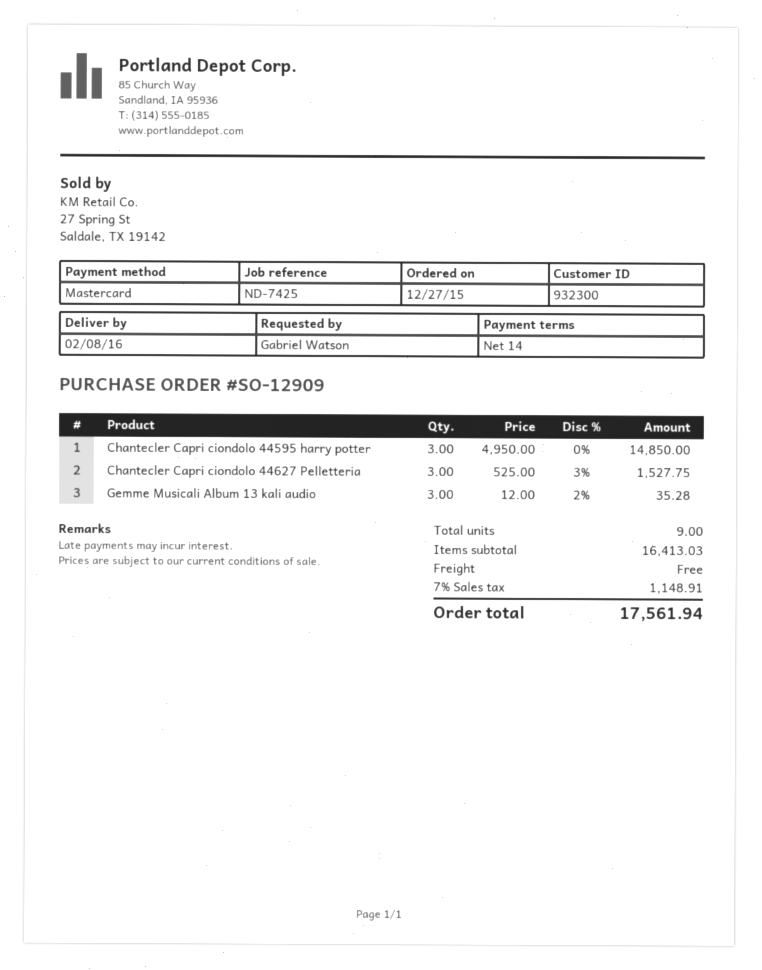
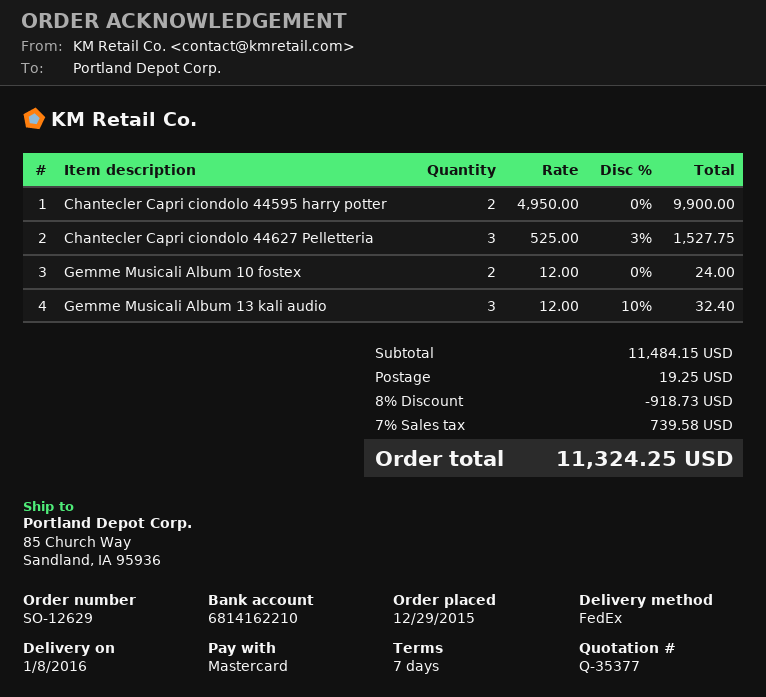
order number: SO-12909 -> SO-12629
order date: 2015-12-27 -> 2015-12-29
delivery date: 2016-02-08 -> 2016-01-08
payment terms: 14 days -> 7 days
Chantecler Capri ciondolo 44595 harry potter: 3 x 4950.00 = 14850.00 -> 2 x 4950.00 = 9900.00
Gemme Musicali Album 13 kali audio: 3 x 12.00 - 2% = 35.28 -> 3 x 12.00 - 10% = 32.40
Gemme Musicali Album 10 fostex: none -> 2 x 12.00 = 24.00
subtotal: 16413.03 -> 11484.15
discount: none -> 8% = 918.73
shipping: 0.00 -> 19.25
tax: 7% = 1148.91 -> 7% = 739.58
total: 17561.94 -> 11324.25

